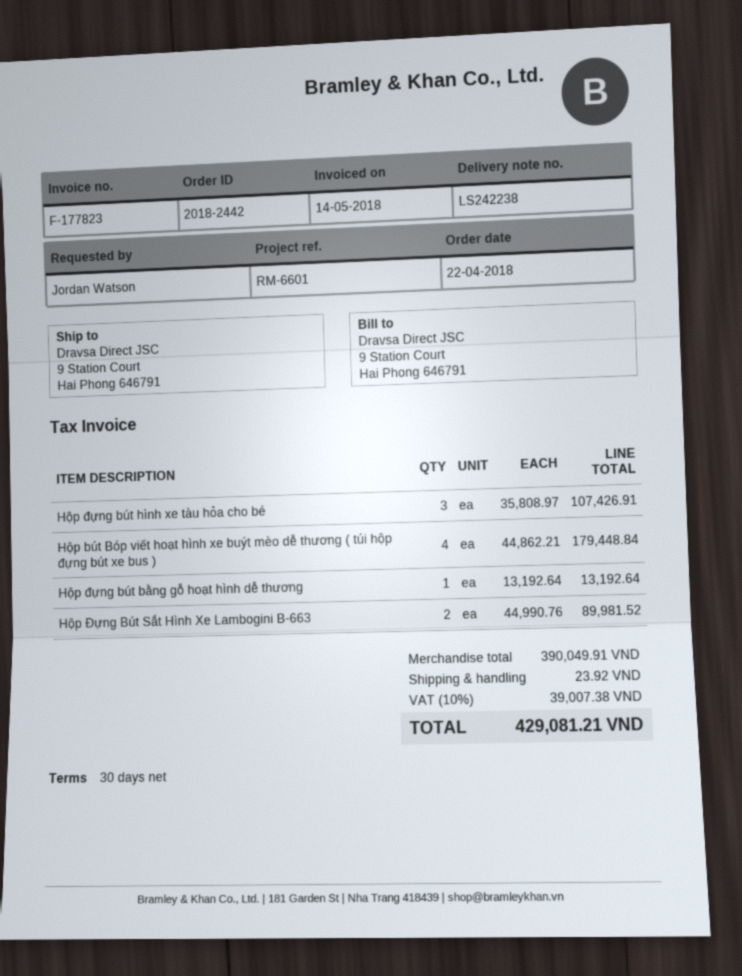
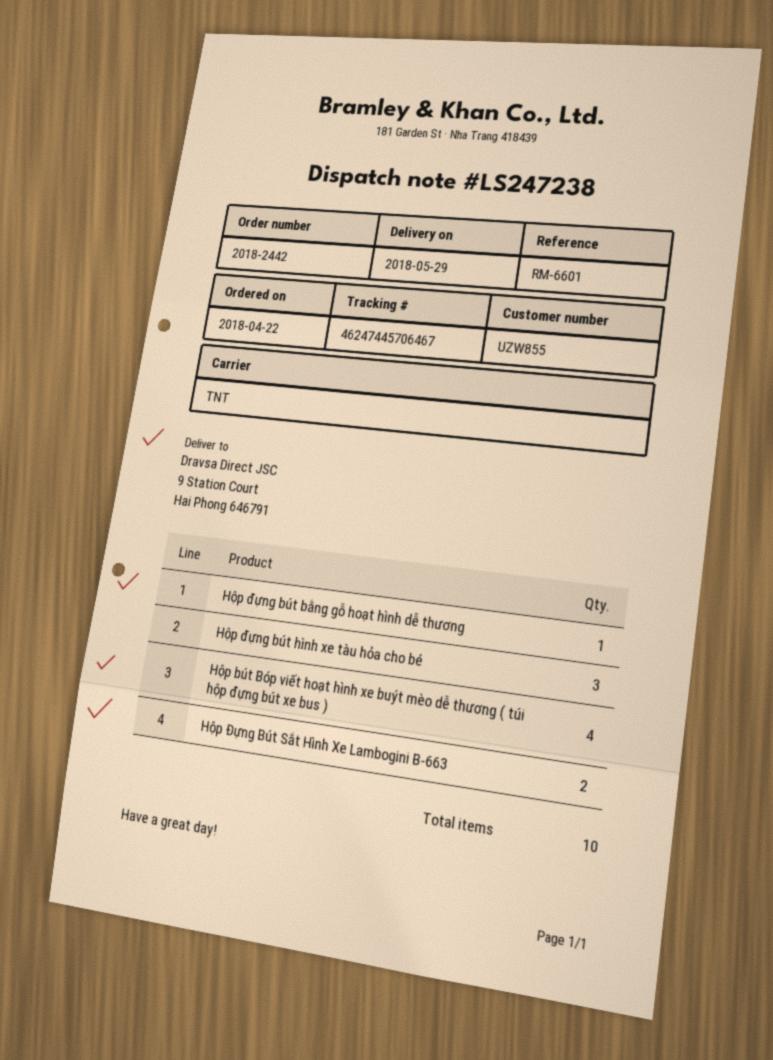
delivery note number: LS242238 -> LS247238

